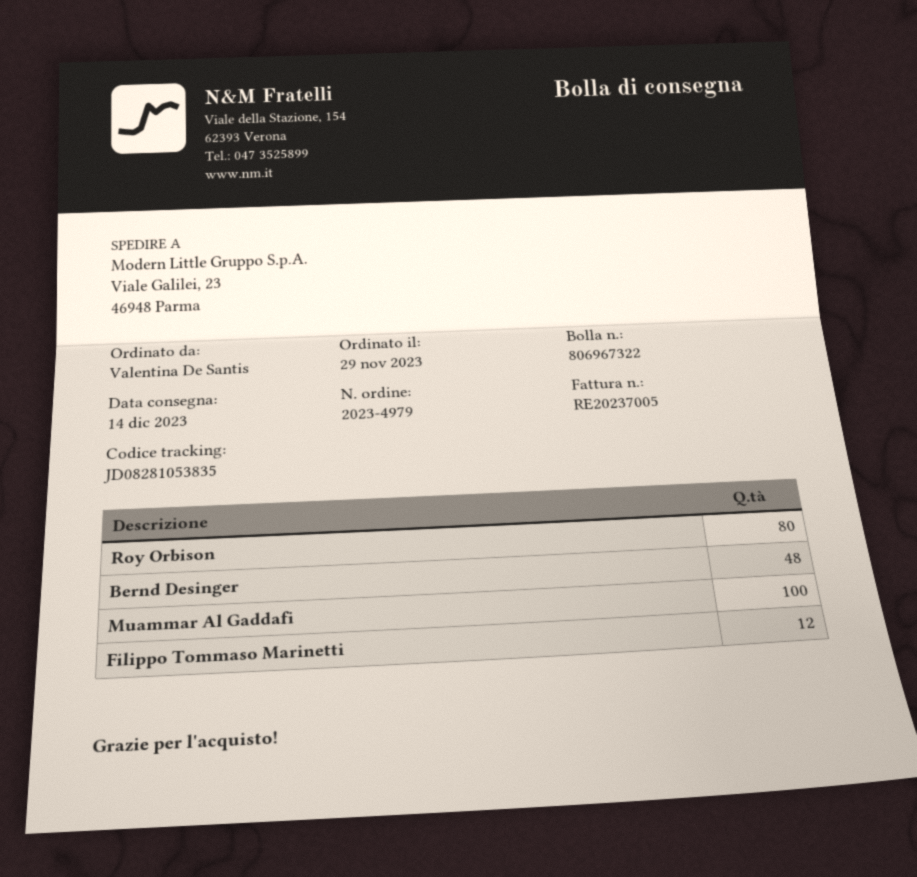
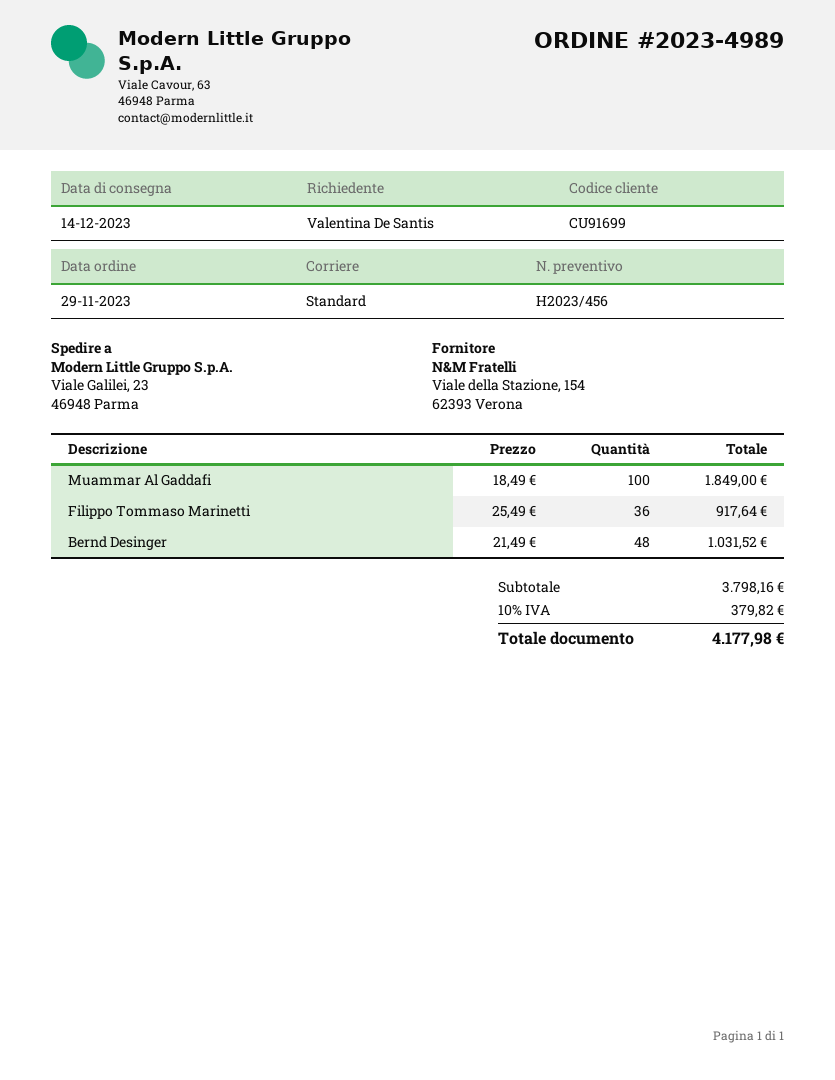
order number: 2023-4979 -> 2023-4989
Roy Orbison: 80 -> none
Filippo Tommaso Marinetti: 12 -> 36

